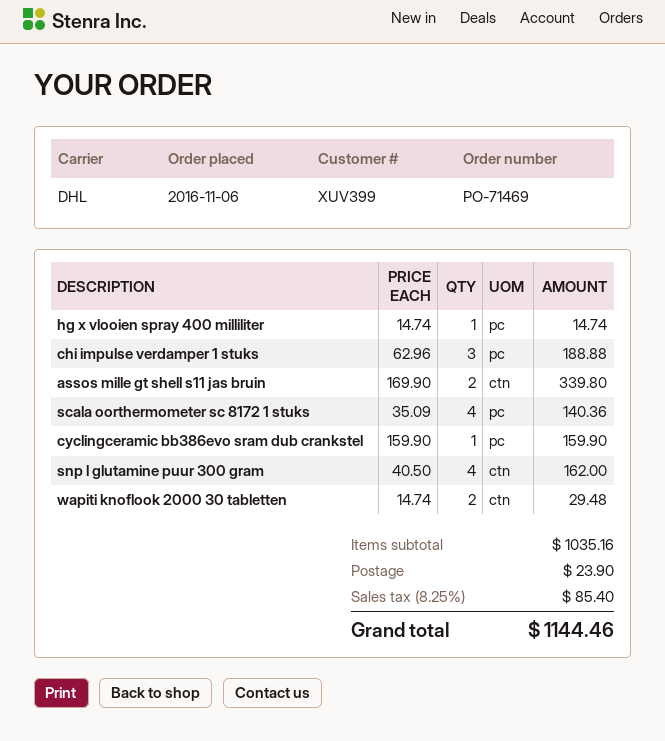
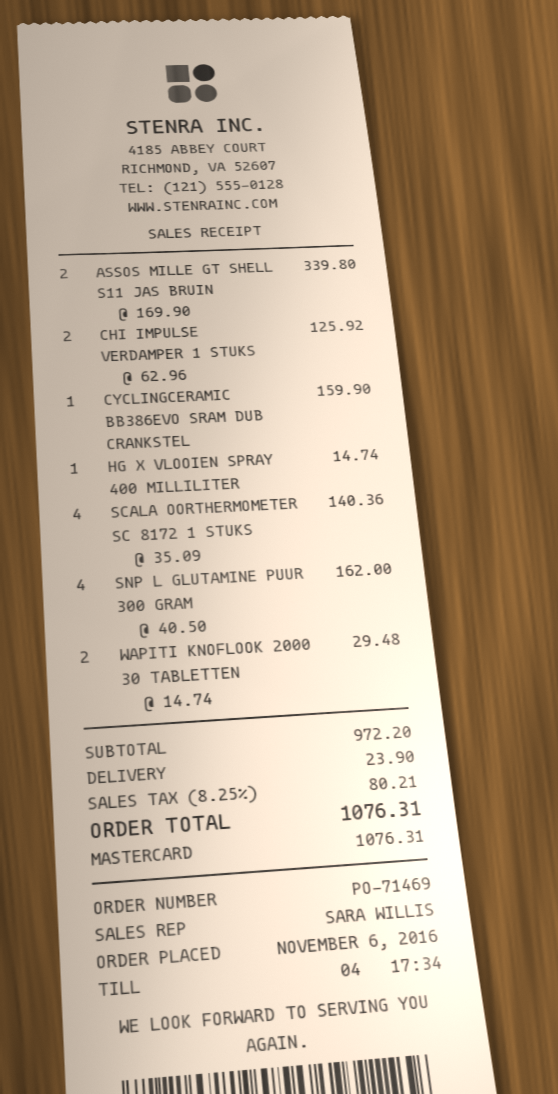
chi impulse verdamper 1 stuks: 3 x 62.96 = 188.88 -> 2 x 62.96 = 125.92
subtotal: 1035.16 -> 972.20
tax: 8.25% = 85.40 -> 8.25% = 80.21
total: 1144.46 -> 1076.31

